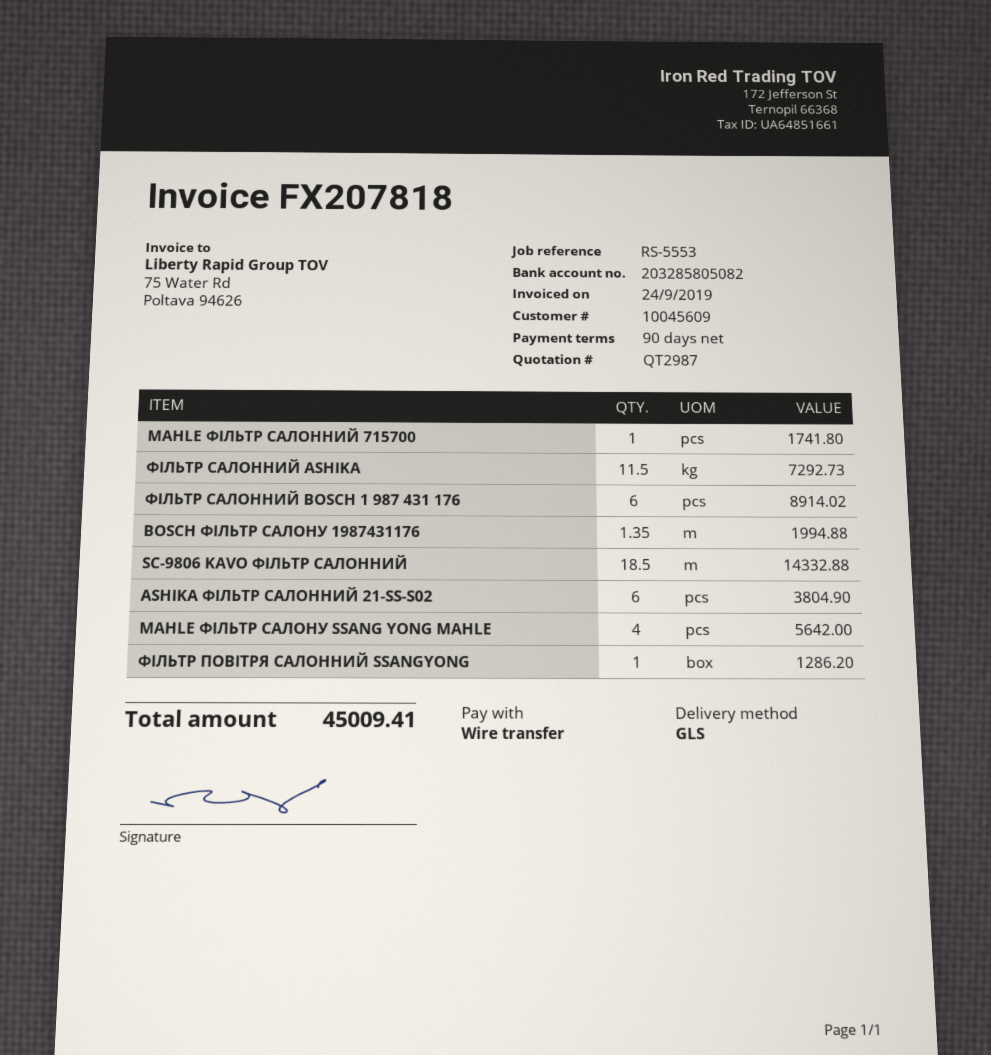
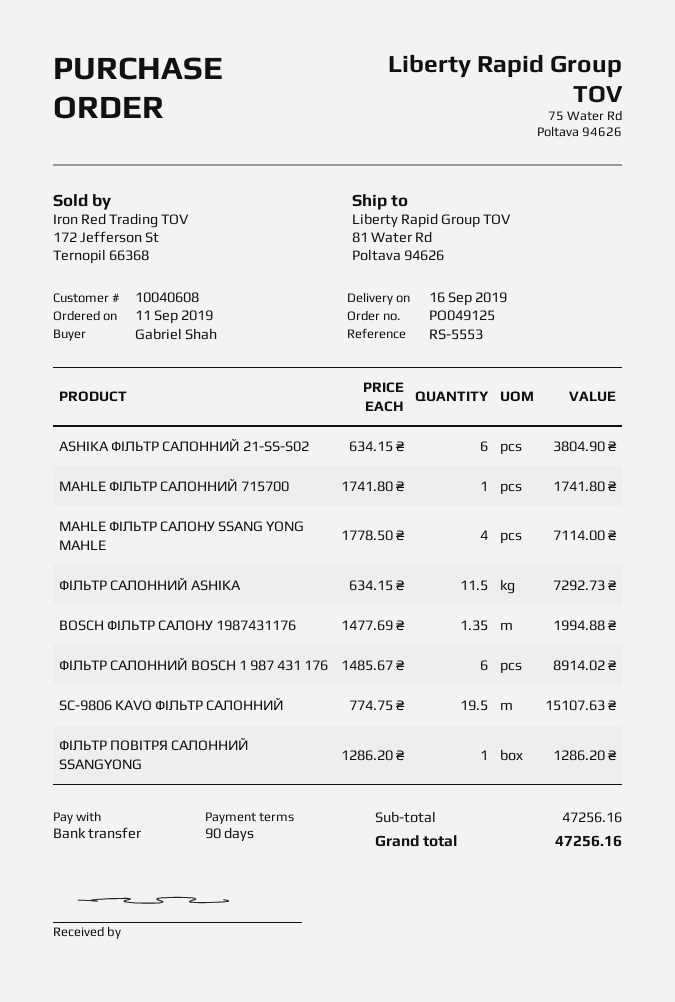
customer number: 10045609 -> 10040608
SC-9806 KAVO ФІЛЬТР САЛОННИЙ: 18.5 for 14332.88 -> 19.5 for 15107.63
MAHLE ФІЛЬТР САЛОНУ SSANG YONG MAHLE: 4 for 5642.00 -> 4 for 7114.00
total: 45009.41 -> 47256.16

